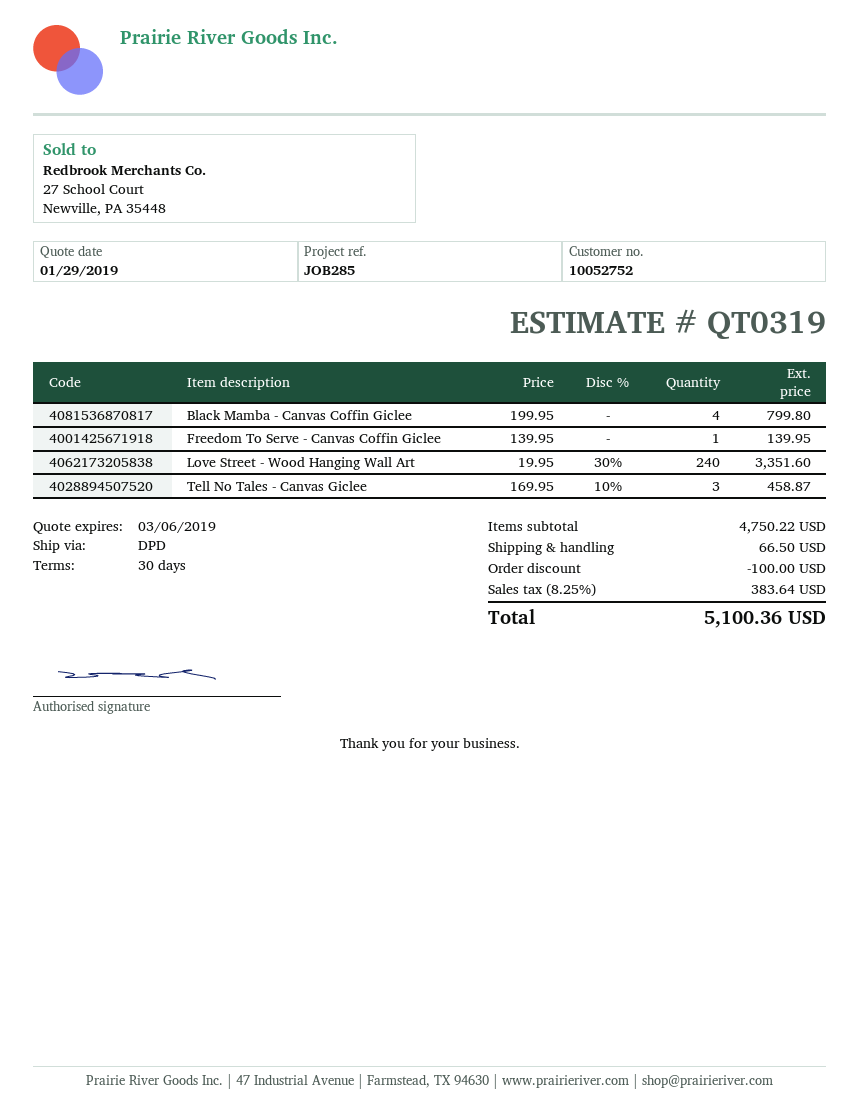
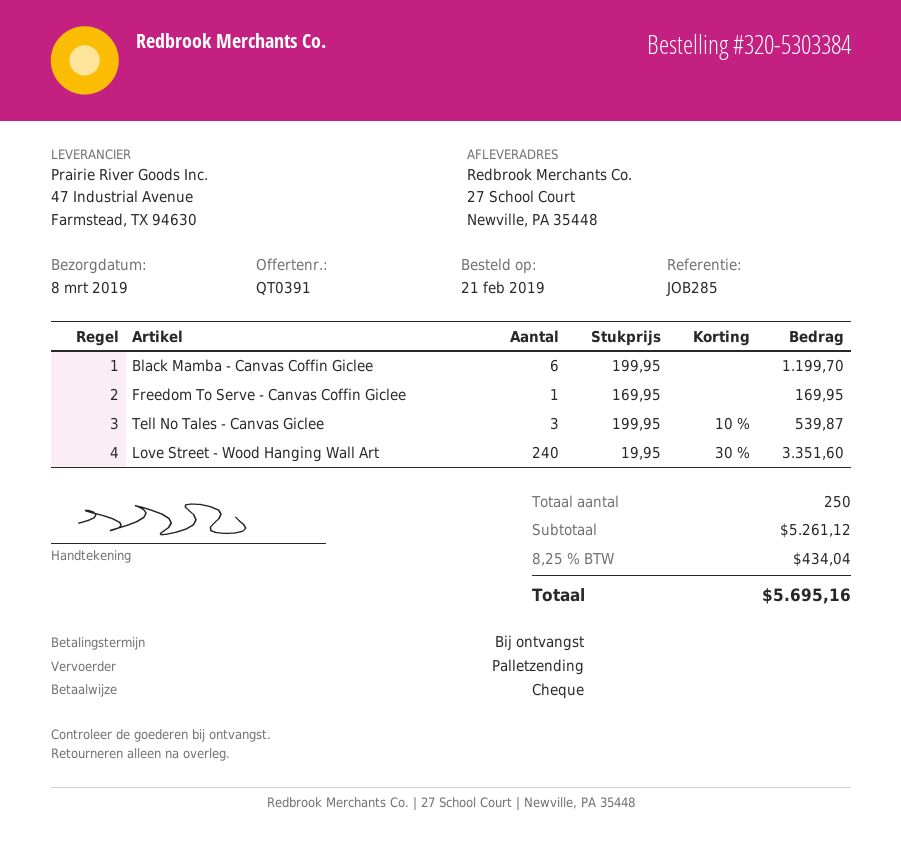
quote number: QT0319 -> QT0391
payment terms: 30 days -> on receipt
shipping method: DPD -> pallet freight
Black Mamba - Canvas Coffin Giclee: 4 x 199.95 = 799.80 -> 6 x 199.95 = 1199.70
Freedom To Serve - Canvas Coffin Giclee: 1 x 139.95 = 139.95 -> 1 x 169.95 = 169.95
Tell No Tales - Canvas Giclee: 3 x 169.95 - 10% = 458.87 -> 3 x 199.95 - 10% = 539.87
subtotal: 4750.22 -> 5261.12
discount: 100.00 -> none
shipping: 66.50 -> none
tax: 8.25% = 383.64 -> 8.25% = 434.04
total: 5100.36 -> 5695.16

